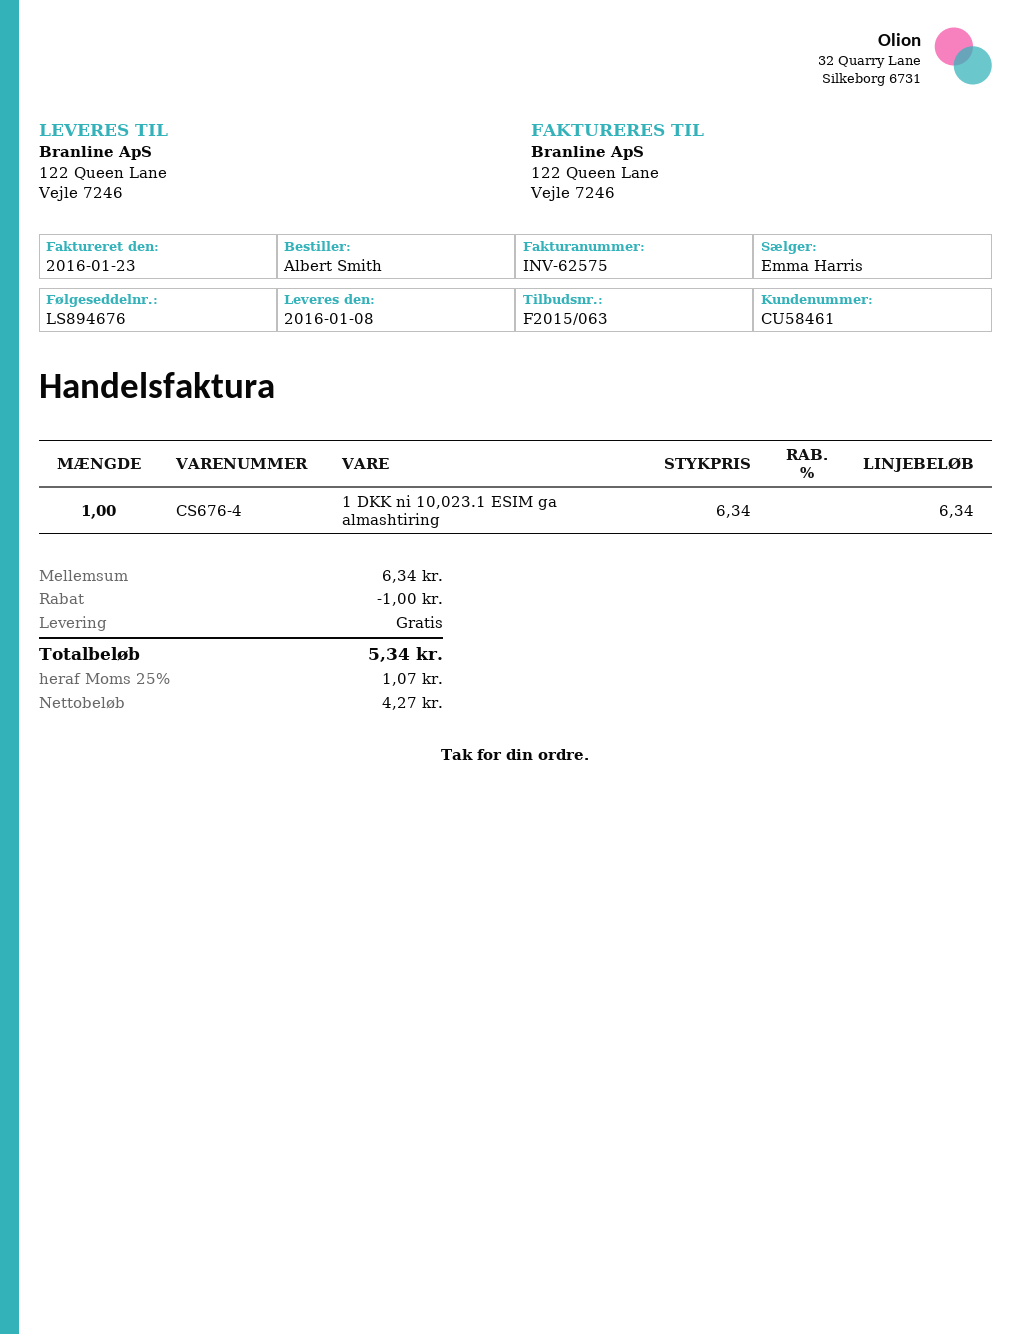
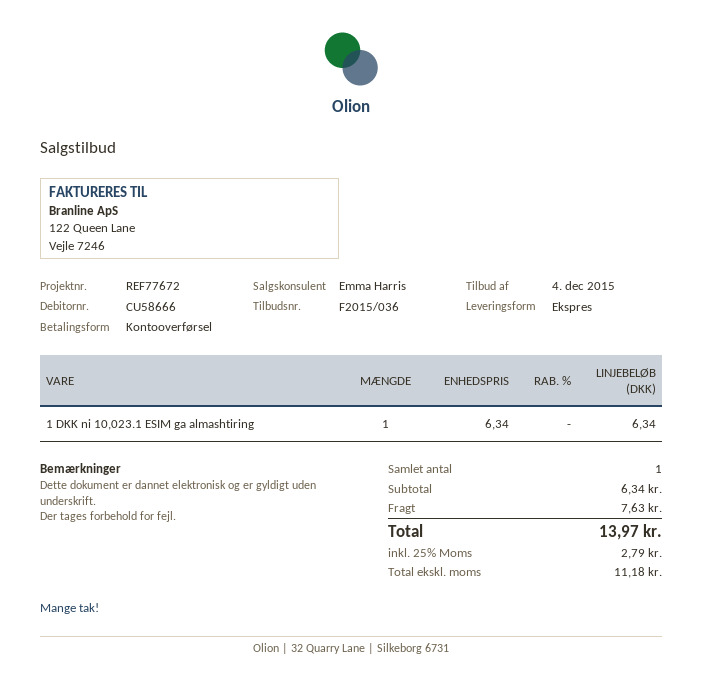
quote number: F2015/063 -> F2015/036
customer number: CU58461 -> CU58666
discount: 1.00 -> none
shipping: 0.00 -> 7.63
net: 4.27 -> 11.18
tax: 25% = 1.07 -> 25% = 2.79
total: 5.34 -> 13.97

